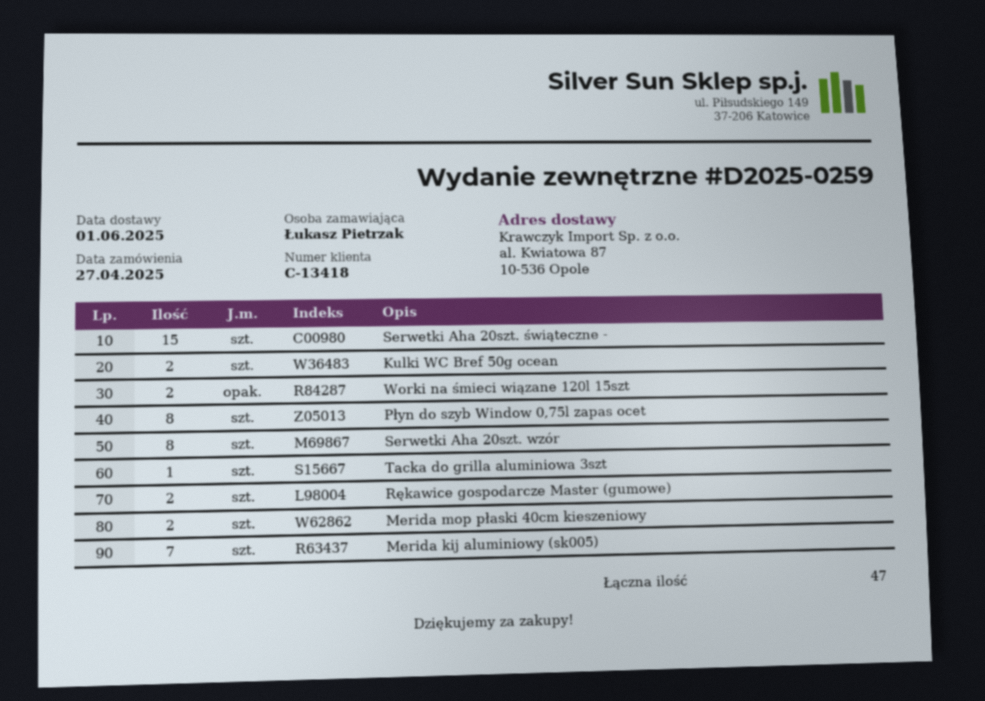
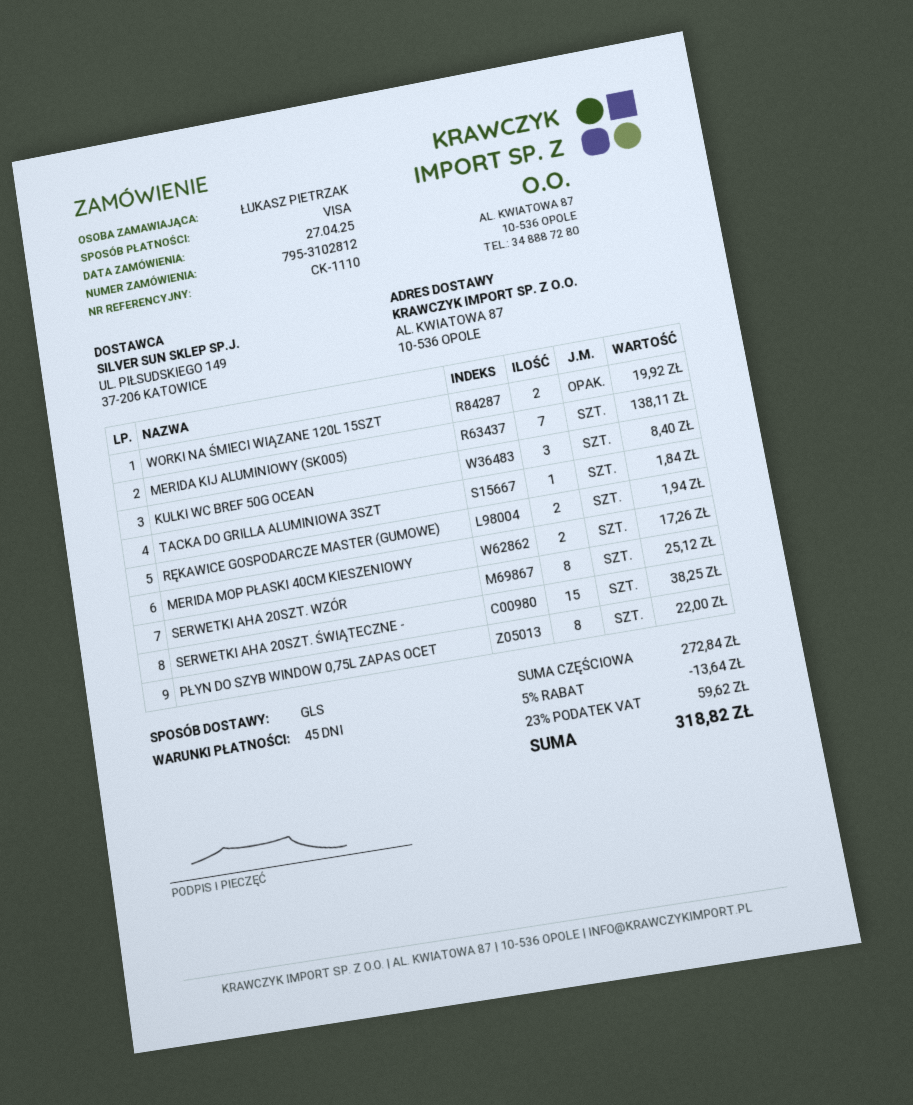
Kulki WC Bref 50g ocean: 2 -> 3

